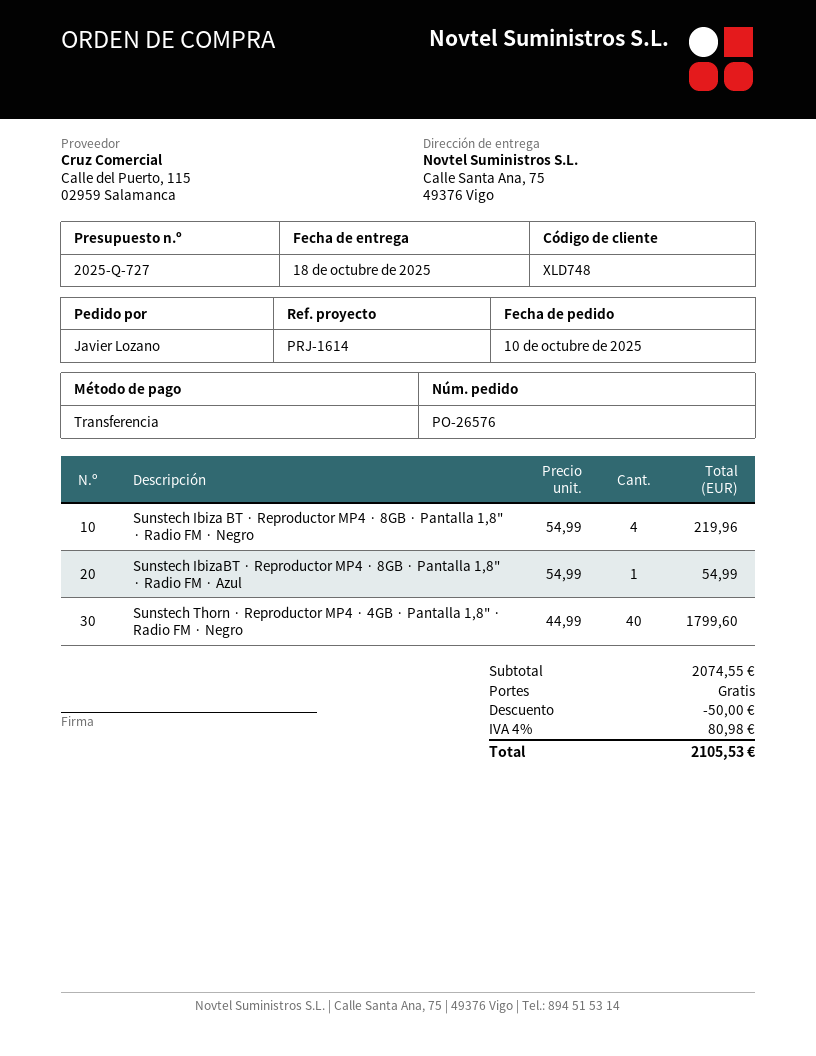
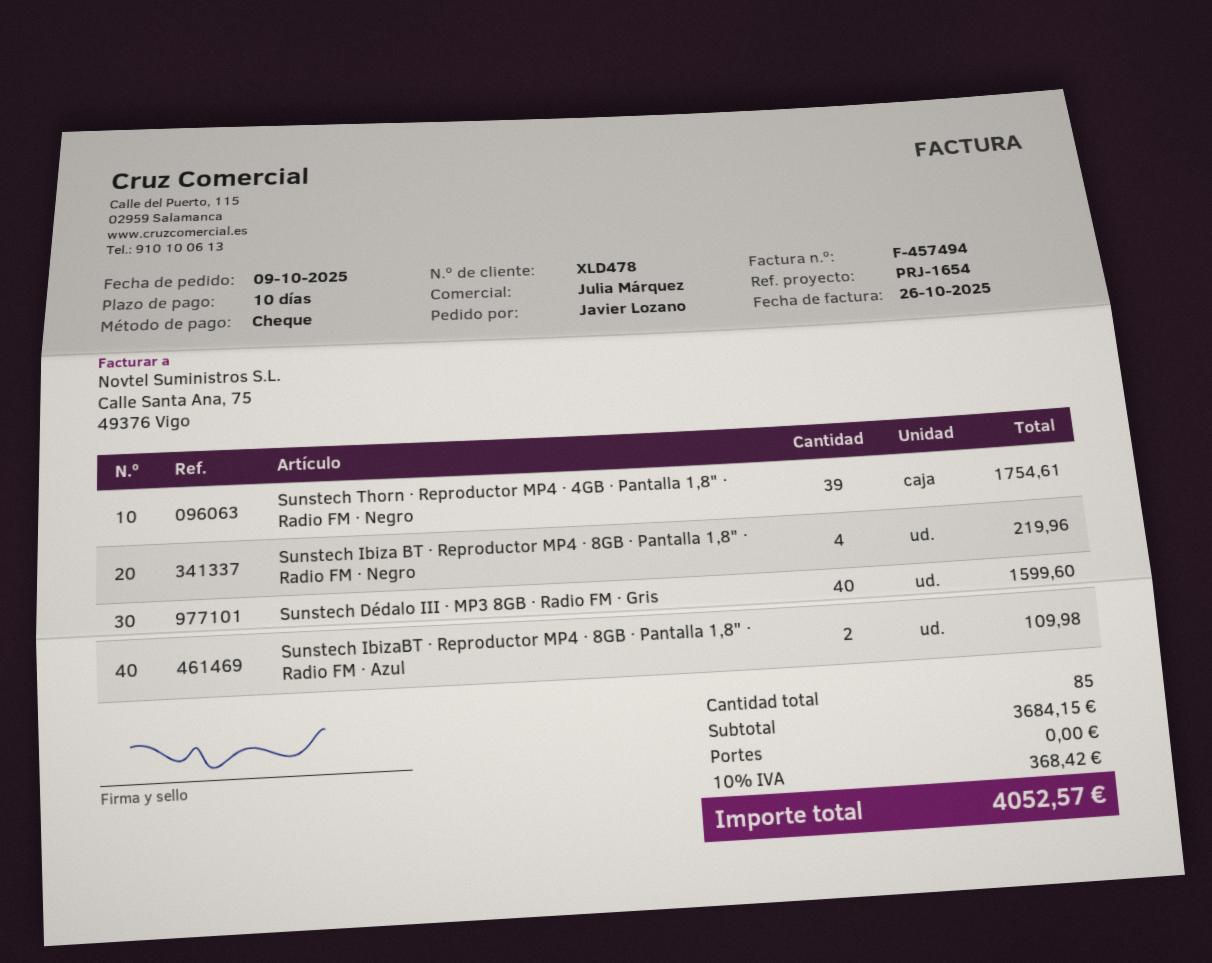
order date: 2025-10-10 -> 2025-10-09
customer number: XLD748 -> XLD478
reference: PRJ-1614 -> PRJ-1654
payment method: bank transfer -> cheque
Sunstech IbizaBT · Reproductor MP4 · 8GB · Pantalla 1,8" · Radio FM · Azul: 1 for 54.99 -> 2 for 109.98
Sunstech Thorn · Reproductor MP4 · 4GB · Pantalla 1,8" · Radio FM · Negro: 40 for 1799.60 -> 39 for 1754.61
Sunstech Dédalo III · MP3 8GB · Radio FM · Gris: none -> 40 for 1599.60
subtotal: 2074.55 -> 3684.15
discount: 50.00 -> none
tax: 4% = 80.98 -> 10% = 368.42
total: 2105.53 -> 4052.57

